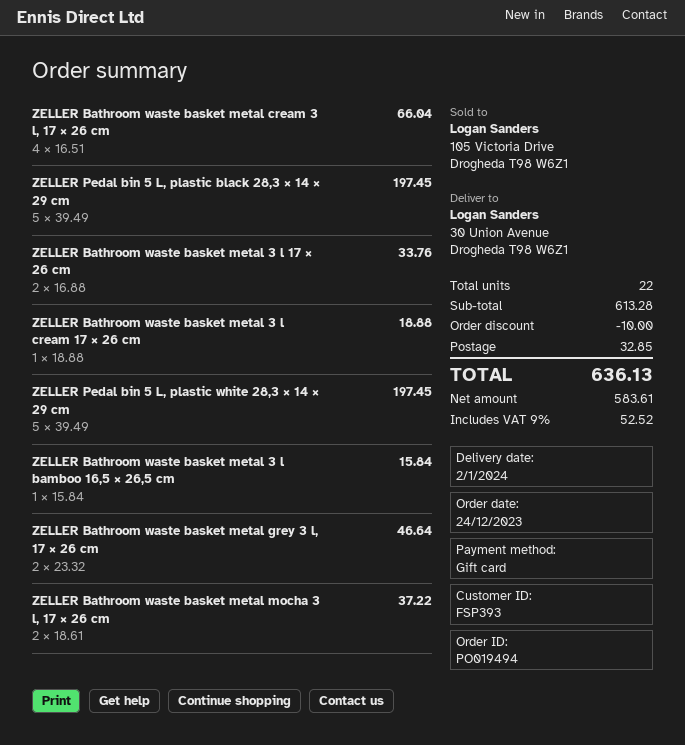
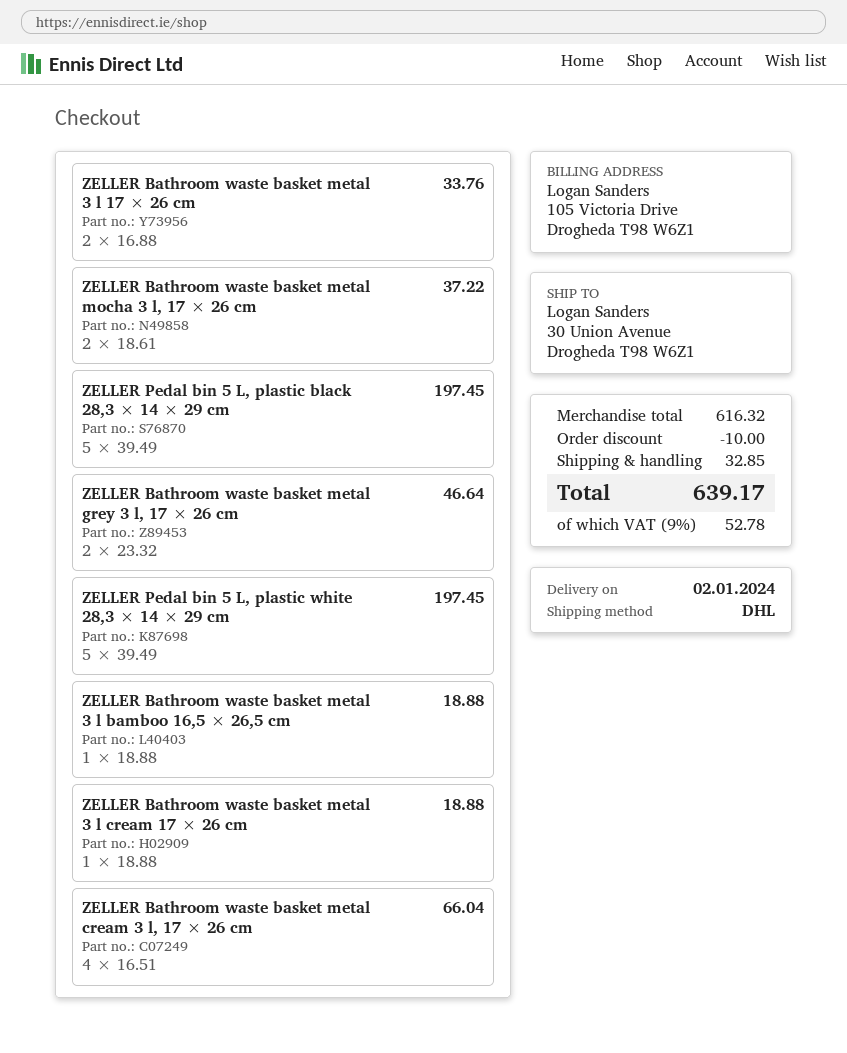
ZELLER Bathroom waste basket metal 3 l bamboo 16,5 × 26,5 cm: 1 x 15.84 = 15.84 -> 1 x 18.88 = 18.88
subtotal: 613.28 -> 616.32
tax: 9% = 52.52 -> 9% = 52.78
total: 636.13 -> 639.17

